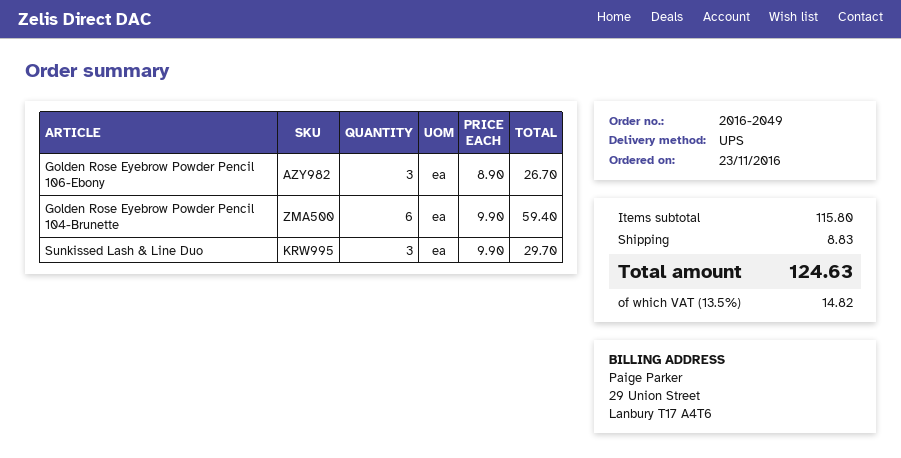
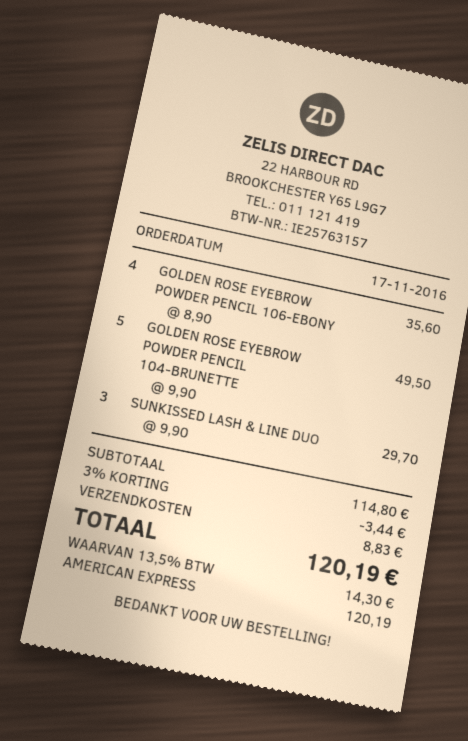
order date: 2016-11-23 -> 2016-11-17
Golden Rose Eyebrow Powder Pencil 106-Ebony: 3 x 8.90 = 26.70 -> 4 x 8.90 = 35.60
Golden Rose Eyebrow Powder Pencil 104-Brunette: 6 x 9.90 = 59.40 -> 5 x 9.90 = 49.50
subtotal: 115.80 -> 114.80
discount: none -> 3% = 3.44
tax: 13.5% = 14.82 -> 13.5% = 14.30
total: 124.63 -> 120.19

